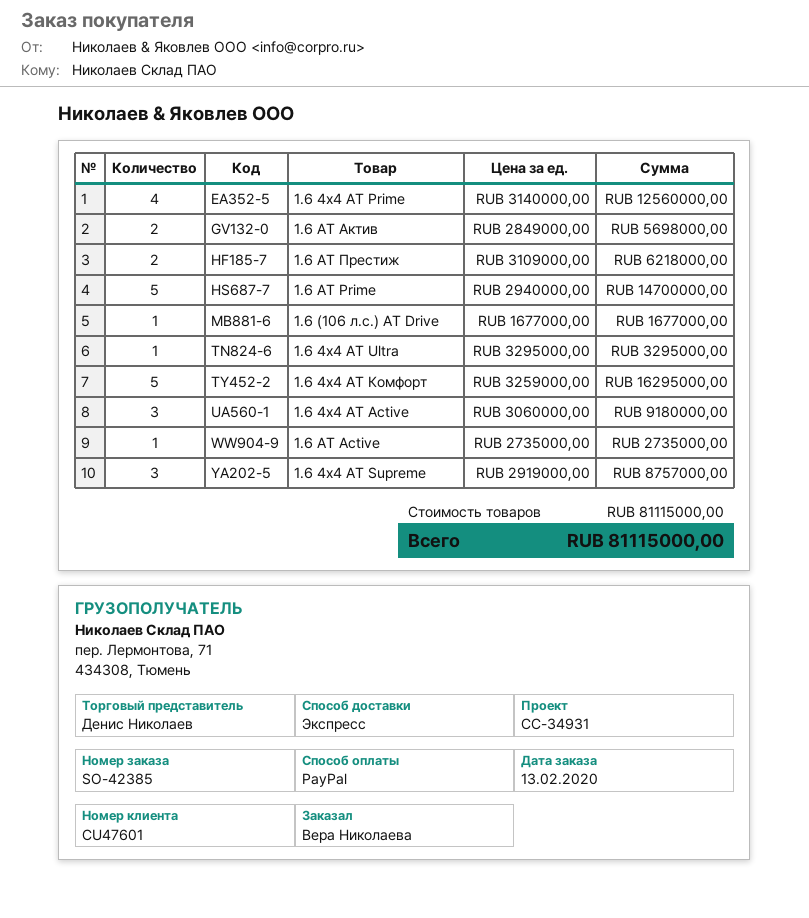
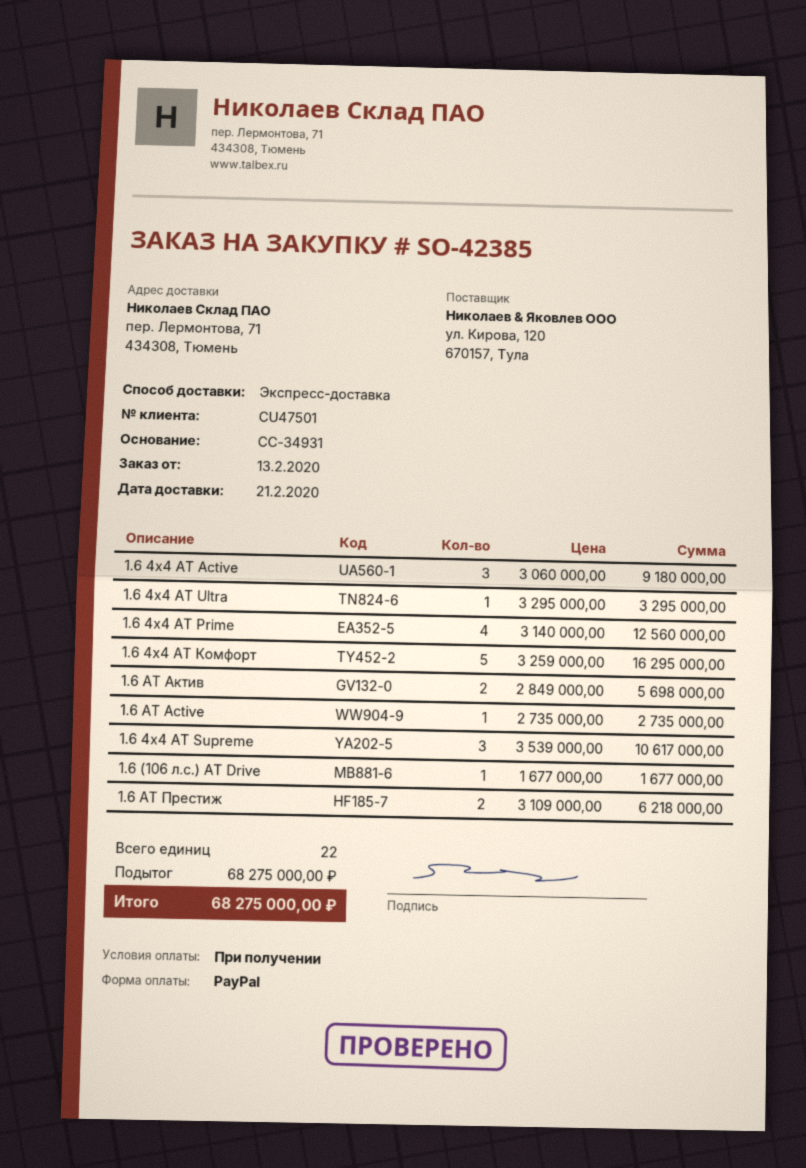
customer number: CU47601 -> CU47501
1.6 AT Prime: 5 x 2940000.00 = 14700000.00 -> none
1.6 4x4 AT Supreme: 3 x 2919000.00 = 8757000.00 -> 3 x 3539000.00 = 10617000.00
subtotal: 81115000.00 -> 68275000.00
total: 81115000.00 -> 68275000.00

